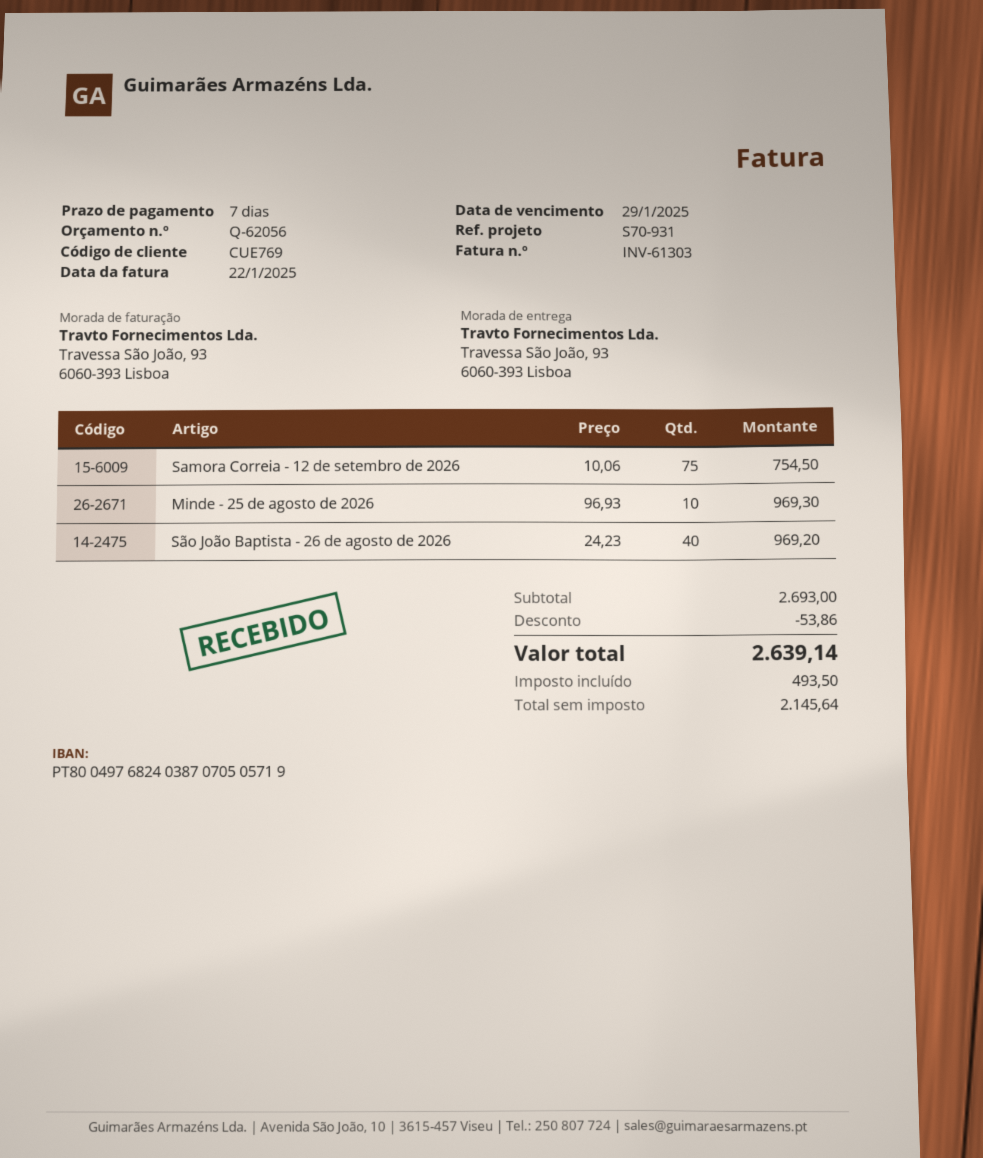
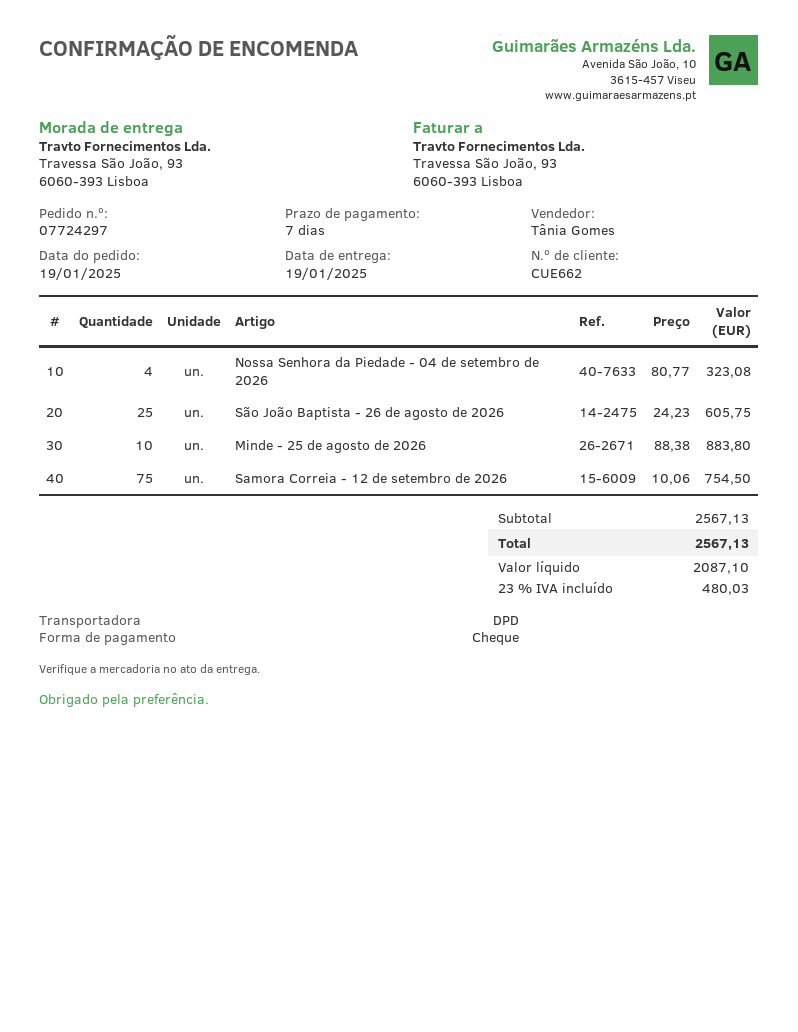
customer number: CUE769 -> CUE662
Minde - 25 de agosto de 2026: 10 x 96.93 = 969.30 -> 10 x 88.38 = 883.80
São João Baptista - 26 de agosto de 2026: 40 x 24.23 = 969.20 -> 25 x 24.23 = 605.75
Nossa Senhora da Piedade - 04 de setembro de 2026: none -> 4 x 80.77 = 323.08
subtotal: 2693.00 -> 2567.13
discount: 53.86 -> none
net: 2145.64 -> 2087.10
tax: 493.50 -> 480.03
total: 2639.14 -> 2567.13

